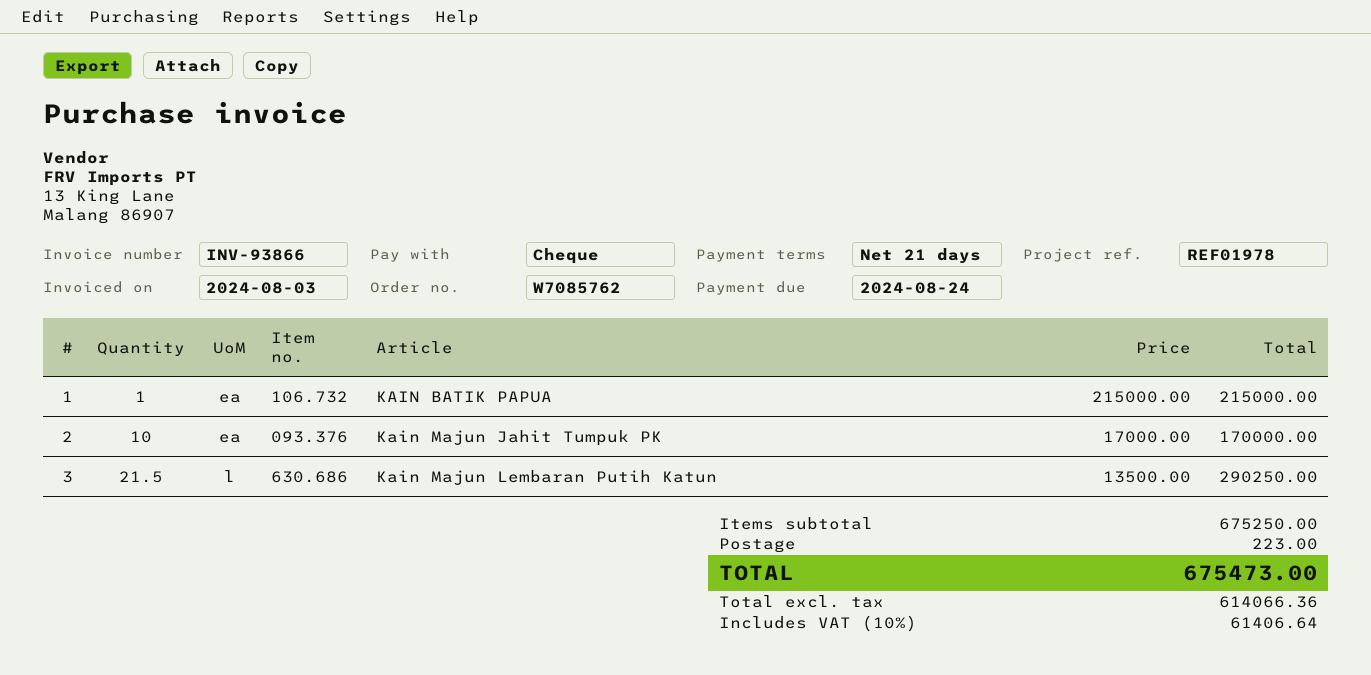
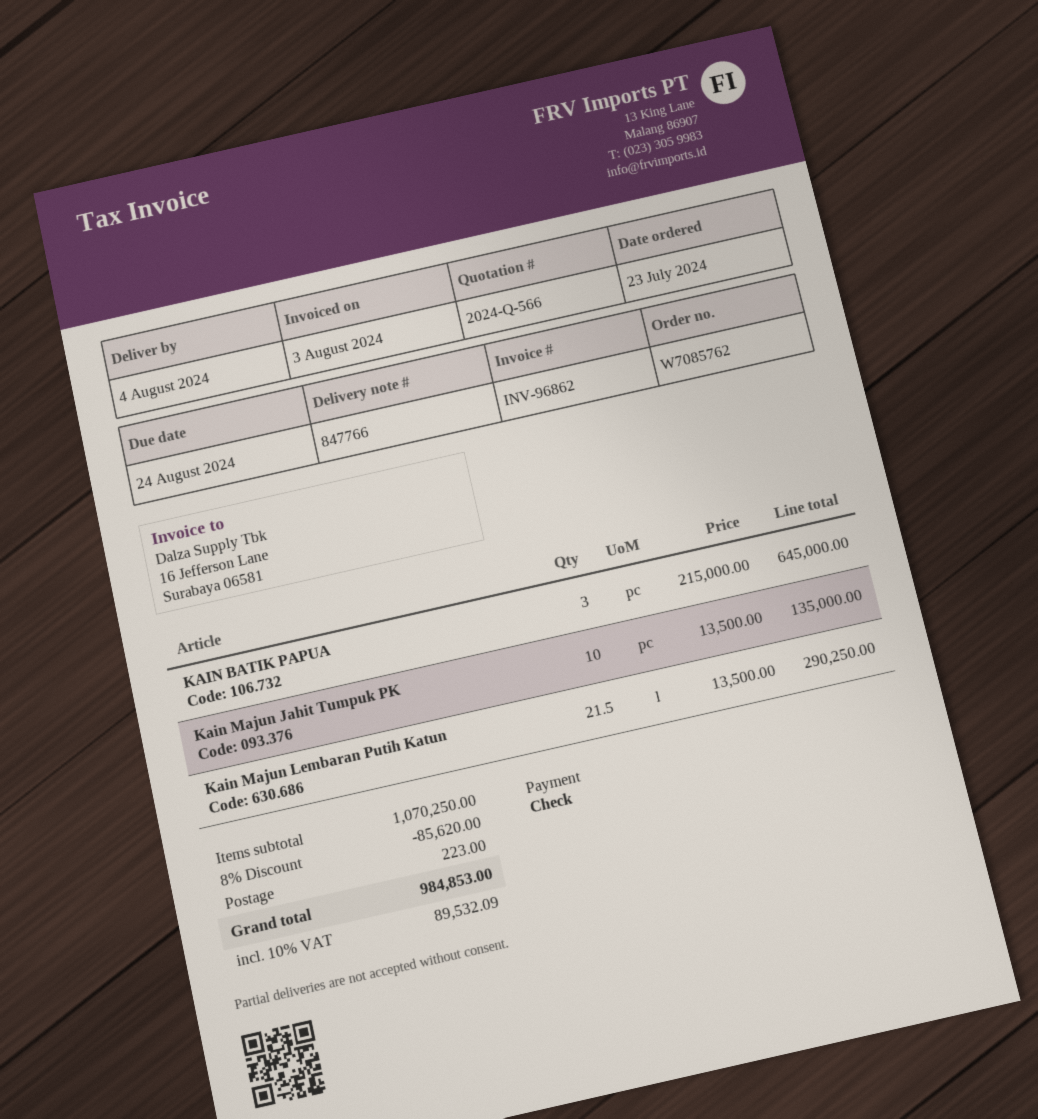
invoice number: INV-93866 -> INV-96862
KAIN BATIK PAPUA: 1 x 215000.00 = 215000.00 -> 3 x 215000.00 = 645000.00
Kain Majun Jahit Tumpuk PK: 10 x 17000.00 = 170000.00 -> 10 x 13500.00 = 135000.00
subtotal: 675250.00 -> 1070250.00
discount: none -> 8% = 85620.00
tax: 10% = 61406.64 -> 10% = 89532.09
total: 675473.00 -> 984853.00

